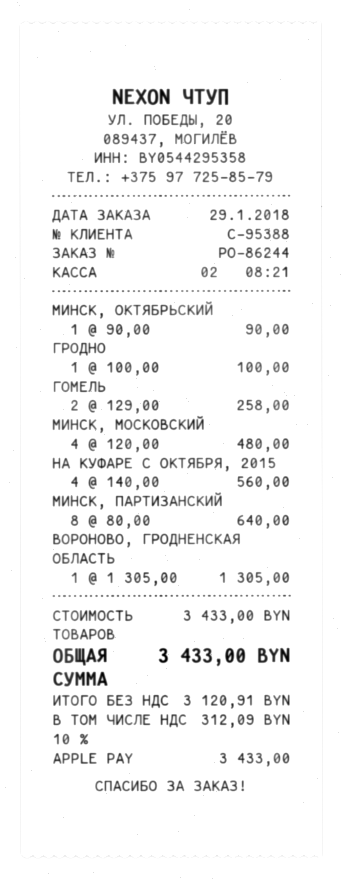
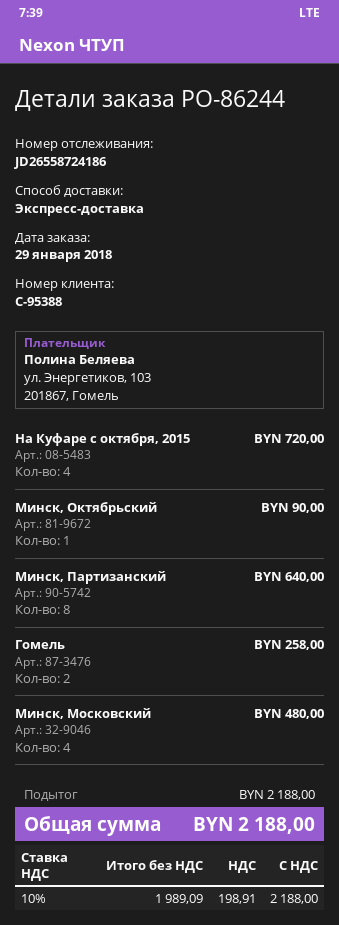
ГРОДНО: 1 for 100.00 -> none
НА КУФАРЕ С ОКТЯБРЯ, 2015: 4 for 560.00 -> 4 for 720.00
ВОРОНОВО, ГРОДНЕНСКАЯ ОБЛАСТЬ: 1 for 1305.00 -> none
subtotal: 3433.00 -> 2188.00
net: 3120.91 -> 1989.09
tax: 10% = 312.09 -> 10% = 198.91
total: 3433.00 -> 2188.00

